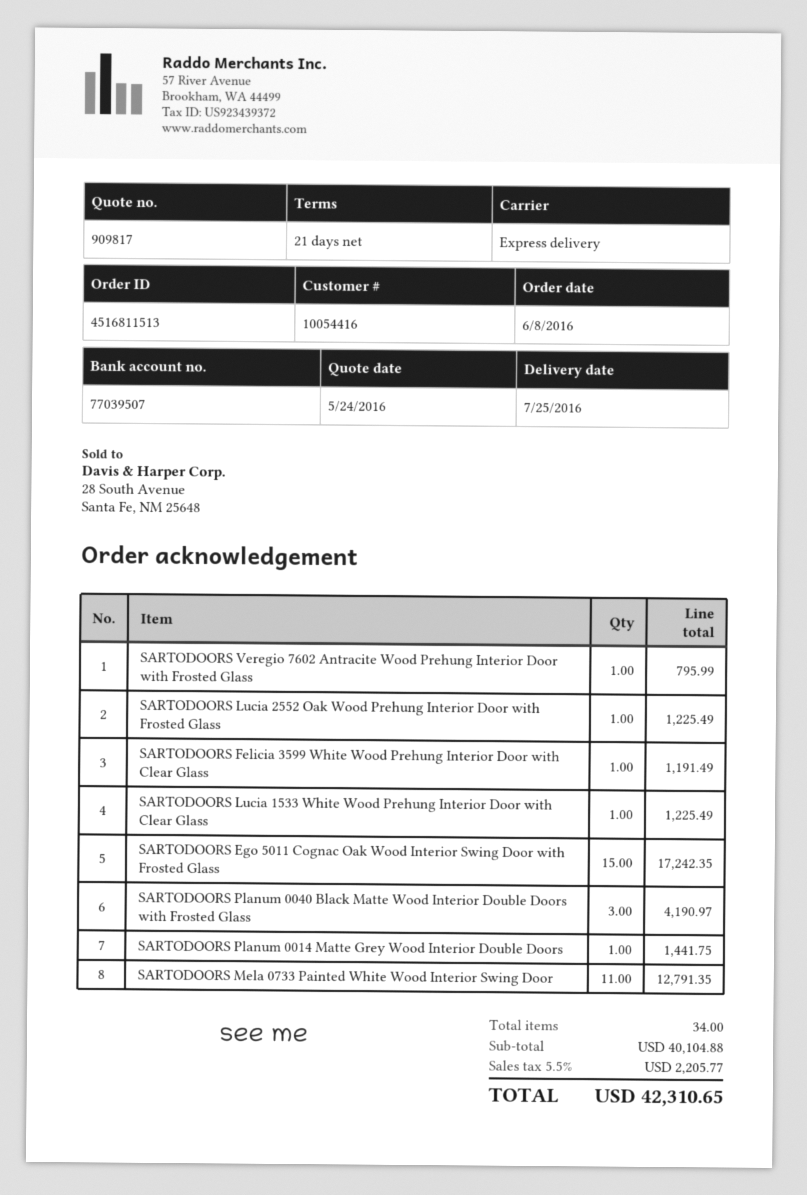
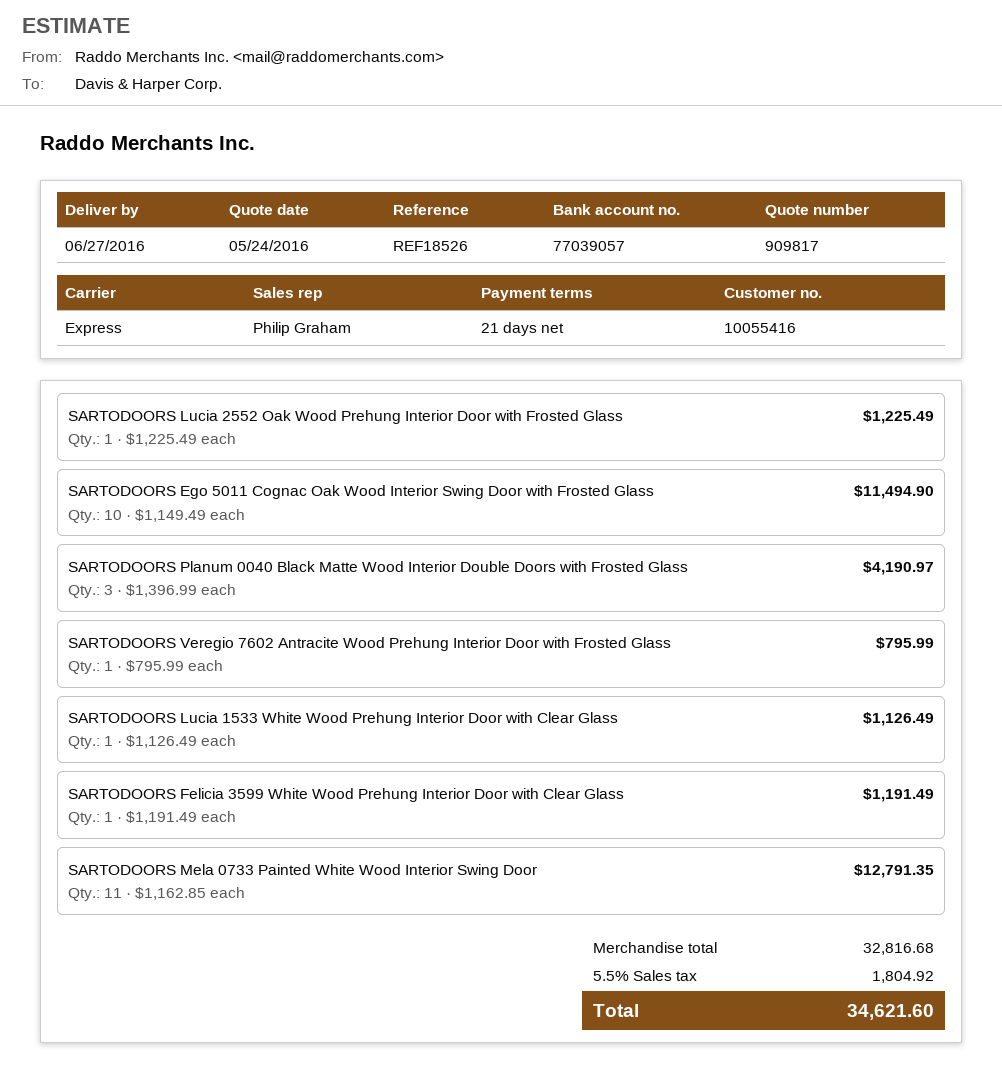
delivery date: 2016-07-25 -> 2016-06-27
customer number: 10054416 -> 10055416
bank account: 77039507 -> 77039057
SARTODOORS Lucia 1533 White Wood Prehung Interior Door with Clear Glass: 1 for 1225.49 -> 1 for 1126.49
SARTODOORS Ego 5011 Cognac Oak Wood Interior Swing Door with Frosted Glass: 15 for 17242.35 -> 10 for 11494.90
SARTODOORS Planum 0014 Matte Grey Wood Interior Double Doors: 1 for 1441.75 -> none
subtotal: 40104.88 -> 32816.68
tax: 5.5% = 2205.77 -> 5.5% = 1804.92
total: 42310.65 -> 34621.60

